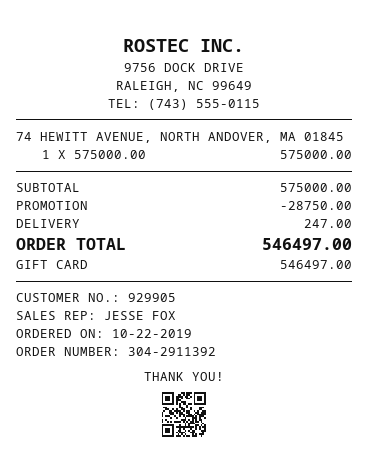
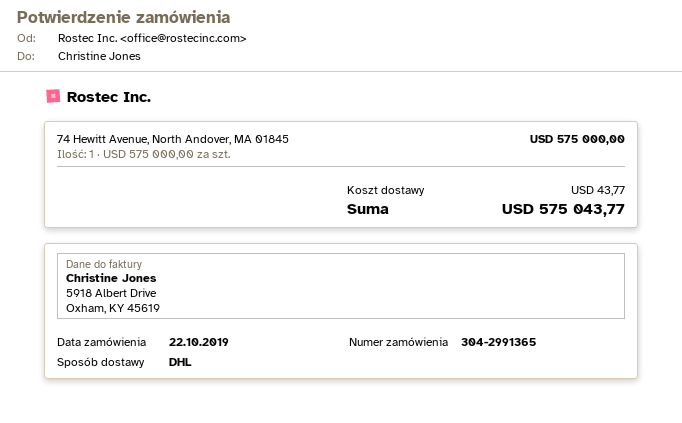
order number: 304-2911392 -> 304-2991365
discount: 28750.00 -> none
shipping: 247.00 -> 43.77
total: 546497.00 -> 575043.77

